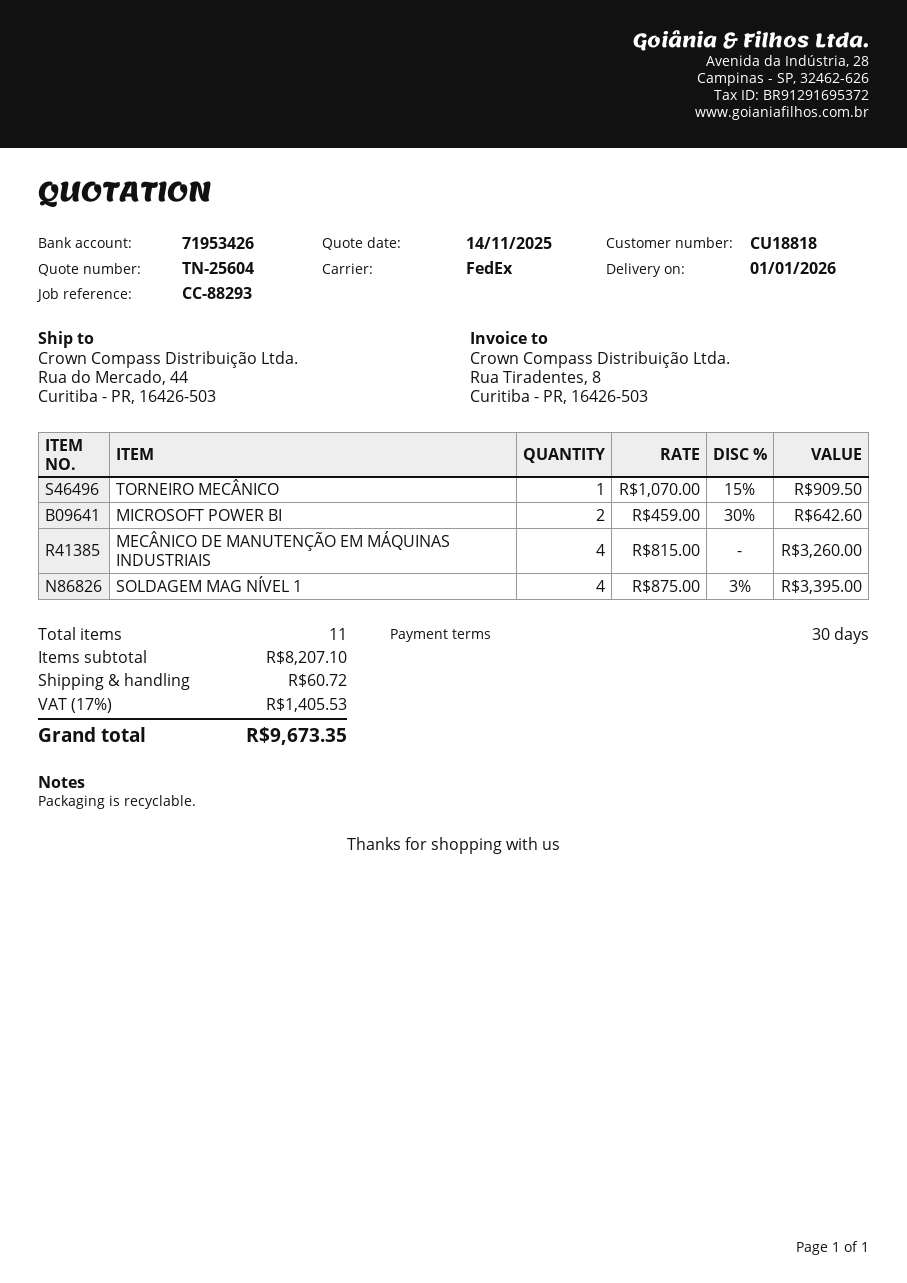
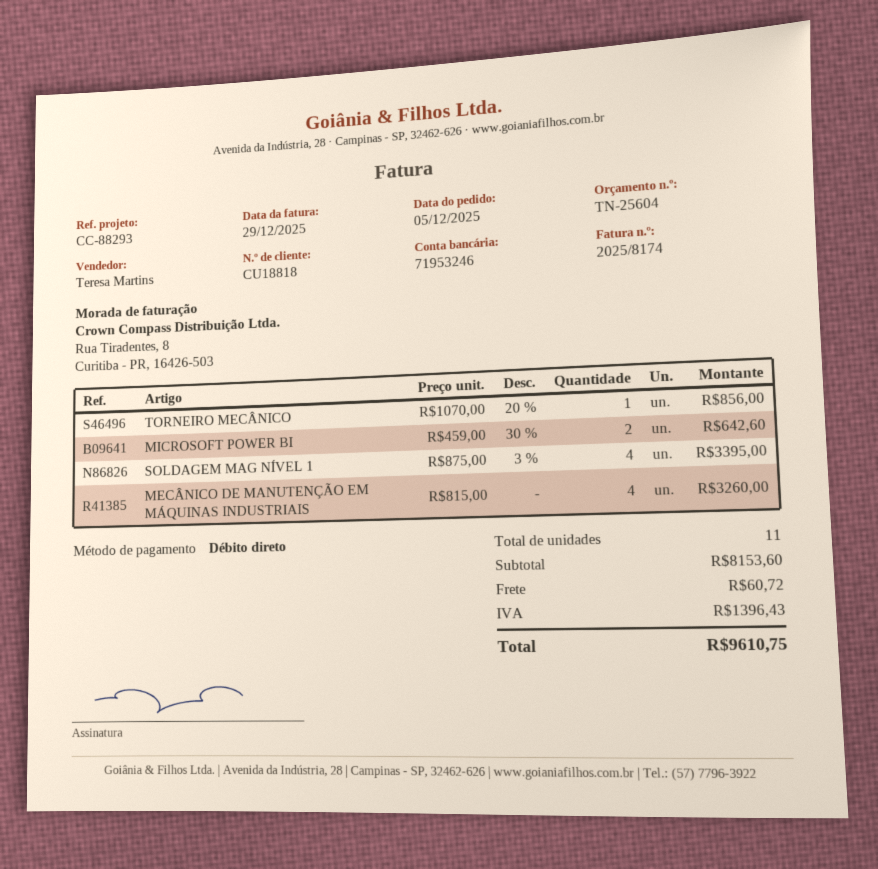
bank account: 71953426 -> 71953246
TORNEIRO MECÂNICO: 1 x 1070.00 - 15% = 909.50 -> 1 x 1070.00 - 20% = 856.00
subtotal: 8207.10 -> 8153.60
tax: 1405.53 -> 1396.43
total: 9673.35 -> 9610.75

